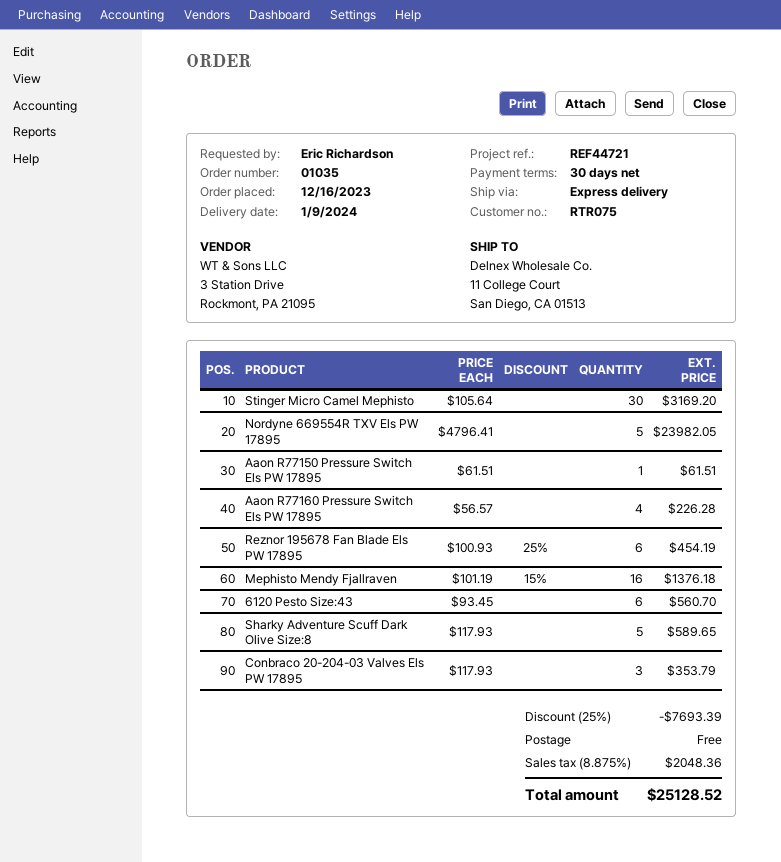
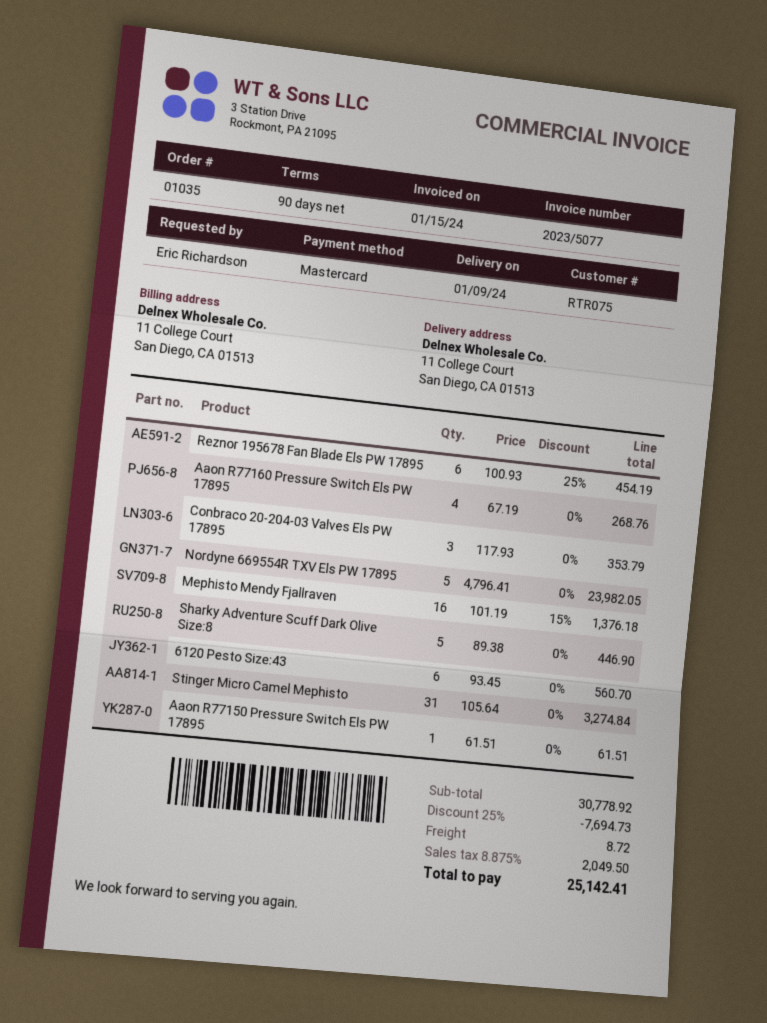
payment terms: 30 days -> 90 days
Stinger Micro Camel Mephisto: 30 x 105.64 = 3169.20 -> 31 x 105.64 = 3274.84
Aaon R77160 Pressure Switch Els PW 17895: 4 x 56.57 = 226.28 -> 4 x 67.19 = 268.76
Sharky Adventure Scuff Dark Olive Size:8: 5 x 117.93 = 589.65 -> 5 x 89.38 = 446.90
discount: 25% = 7693.39 -> 25% = 7694.73
shipping: 0.00 -> 8.72
tax: 8.875% = 2048.36 -> 8.875% = 2049.50
total: 25128.52 -> 25142.41

